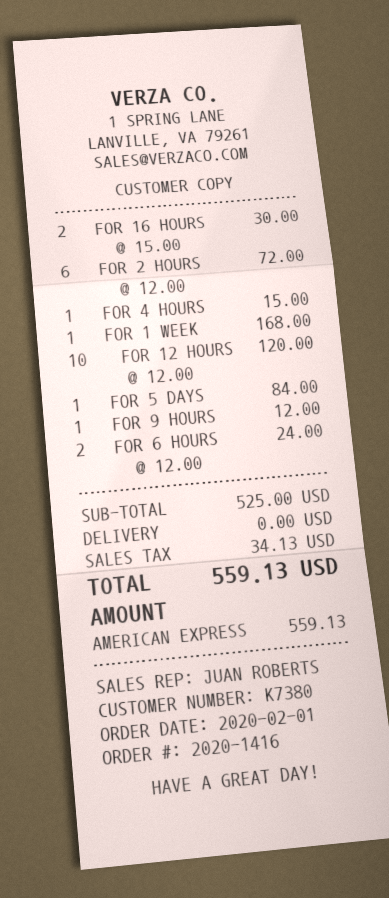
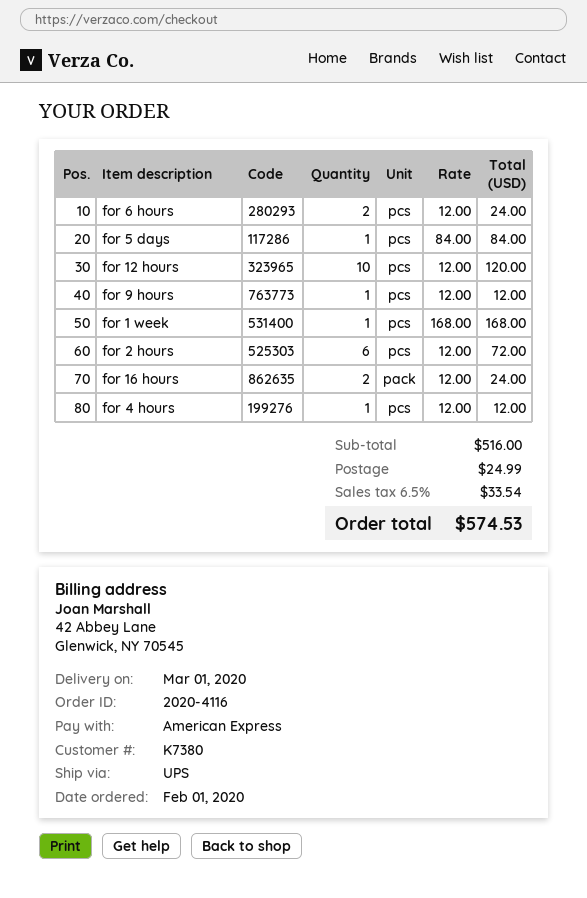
order number: 2020-1416 -> 2020-4116
FOR 16 HOURS: 2 x 15.00 = 30.00 -> 2 x 12.00 = 24.00
FOR 4 HOURS: 1 x 15.00 = 15.00 -> 1 x 12.00 = 12.00
subtotal: 525.00 -> 516.00
shipping: 0.00 -> 24.99
tax: 34.13 -> 33.54
total: 559.13 -> 574.53

